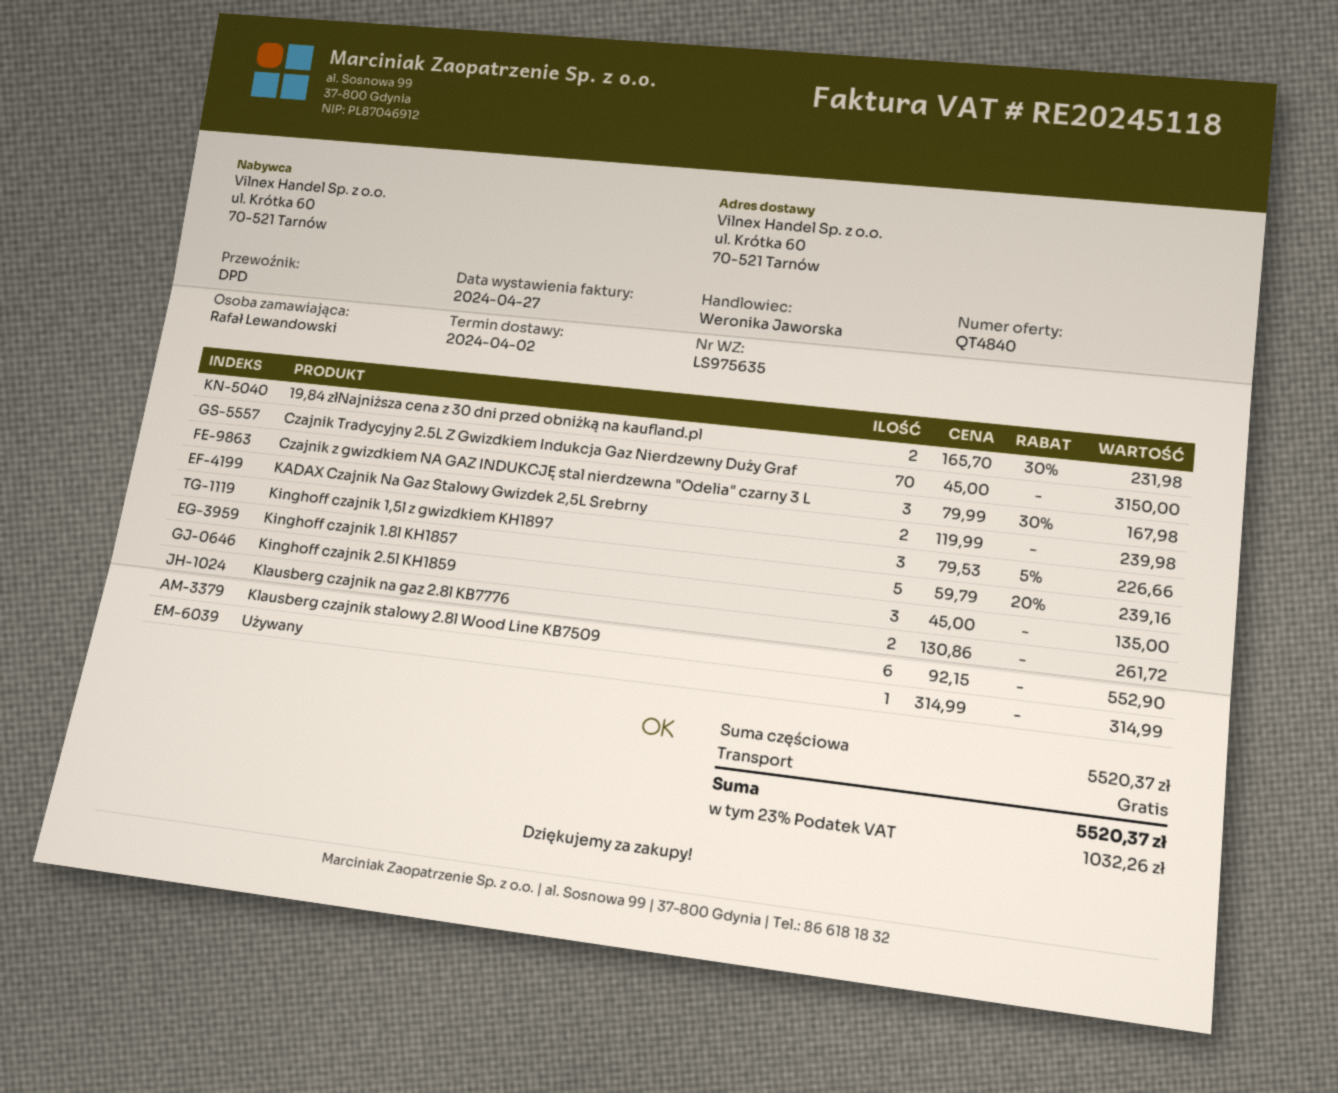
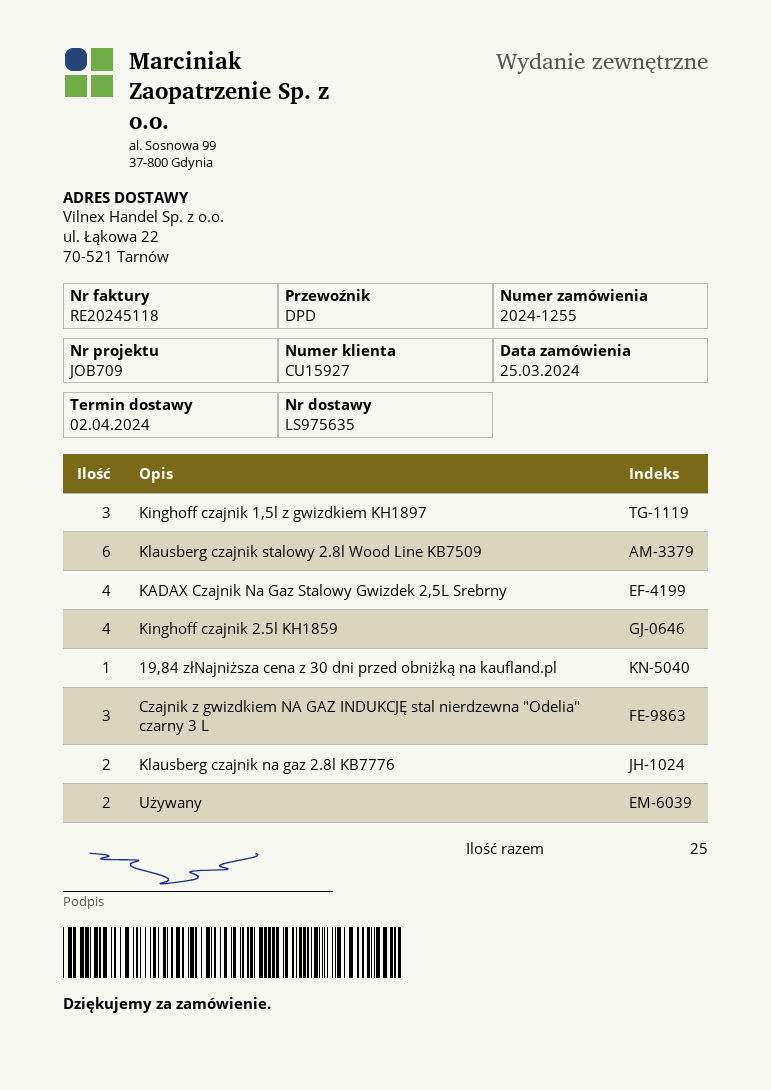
ship to: ul. Krótka 60, 70-521 Tarnów -> ul. Łąkowa 22, 70-521 Tarnów
19,84 złNajniższa cena z 30 dni przed obniżką na kaufland.pl: 2 -> 1
Czajnik Tradycyjny 2.5L Z Gwizdkiem Indukcja Gaz Nierdzewny Duży Graf: 70 -> none
KADAX Czajnik Na Gaz Stalowy Gwizdek 2,5L Srebrny: 2 -> 4
Kinghoff czajnik 1.8l KH1857: 5 -> none
Kinghoff czajnik 2.5l KH1859: 3 -> 4
Używany: 1 -> 2

